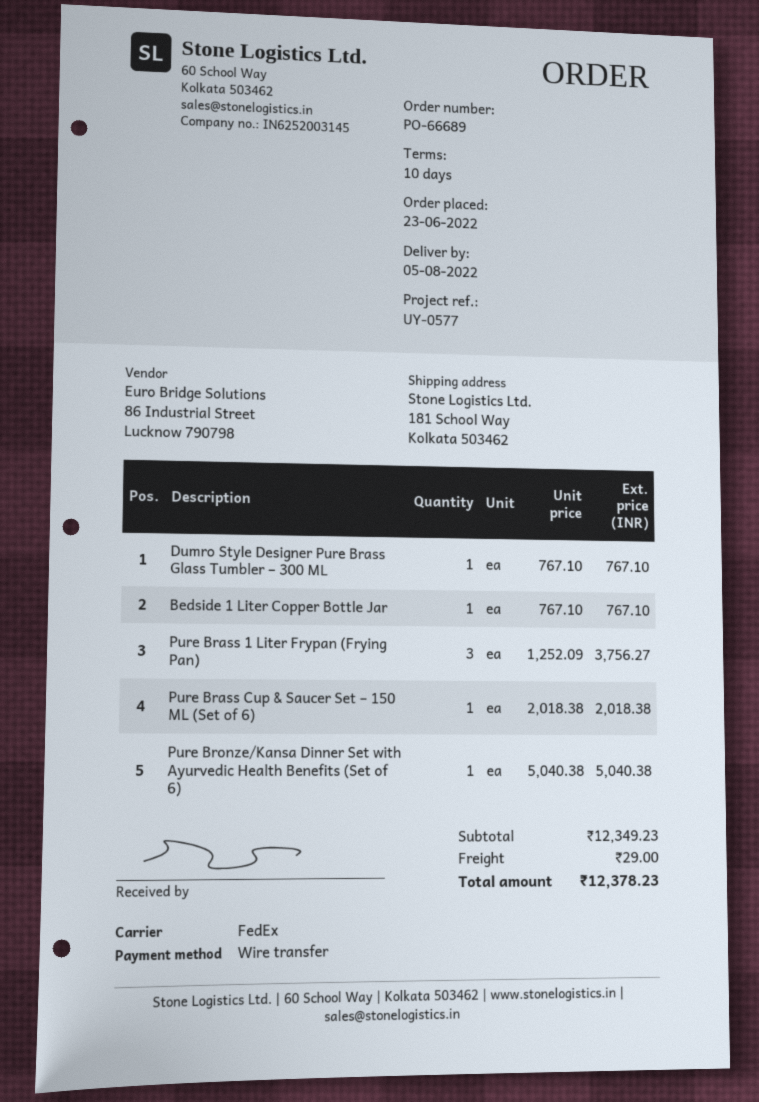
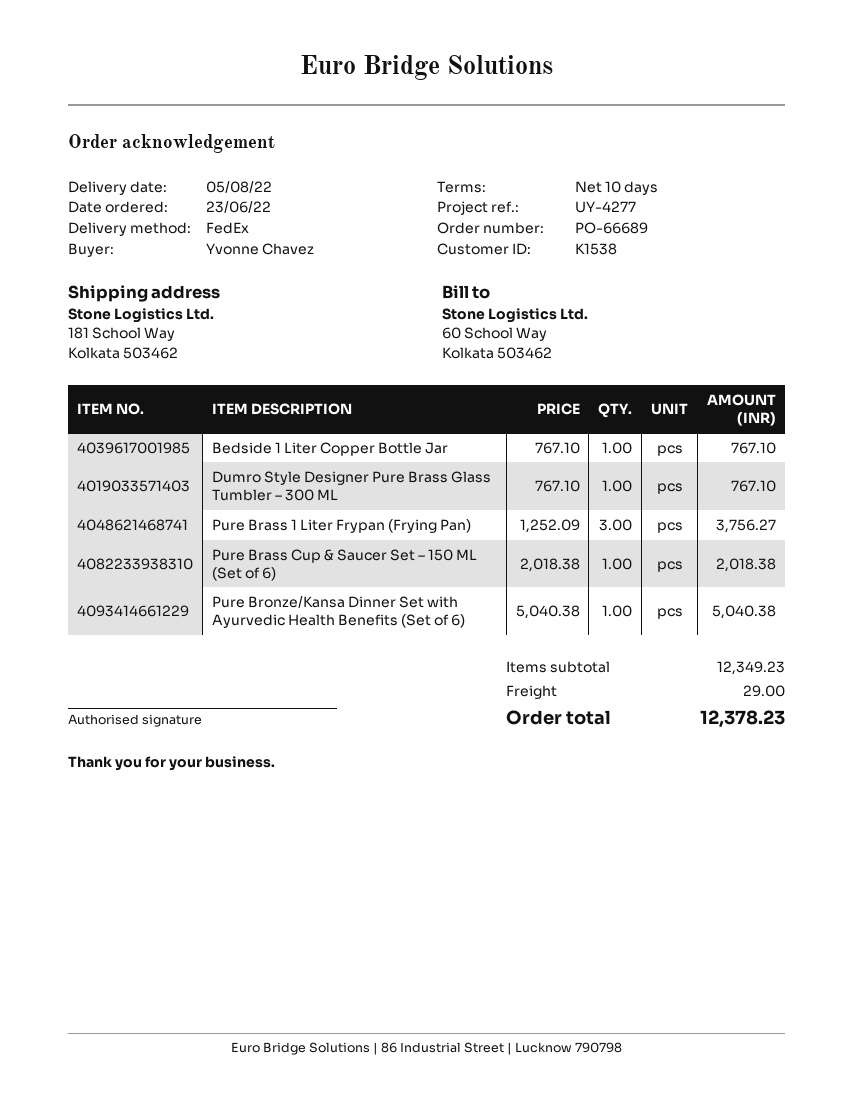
reference: UY-0577 -> UY-4277

